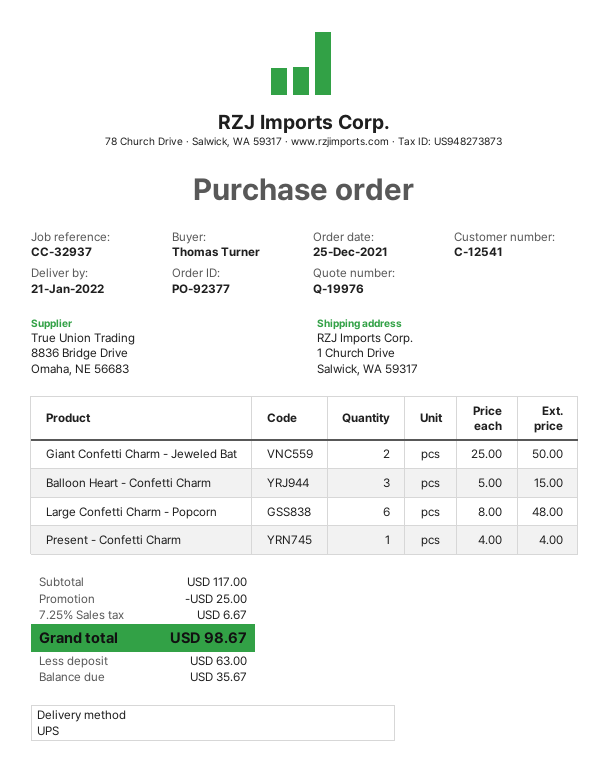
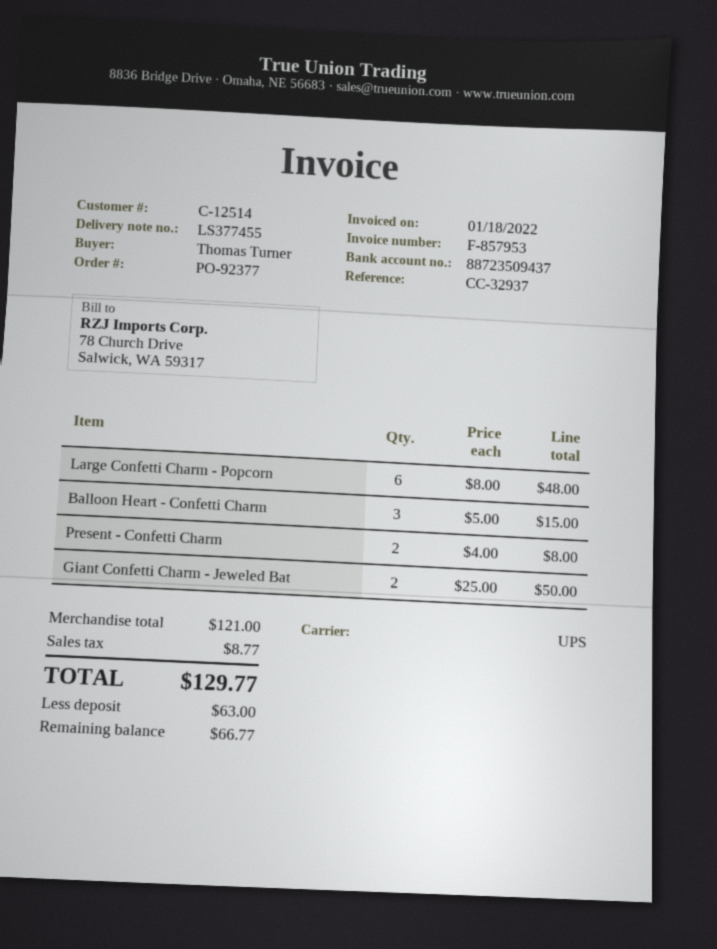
customer number: C-12541 -> C-12514
Present - Confetti Charm: 1 x 4.00 = 4.00 -> 2 x 4.00 = 8.00
subtotal: 117.00 -> 121.00
discount: 25.00 -> none
tax: 6.67 -> 8.77
total: 98.67 -> 129.77
balance: 35.67 -> 66.77

